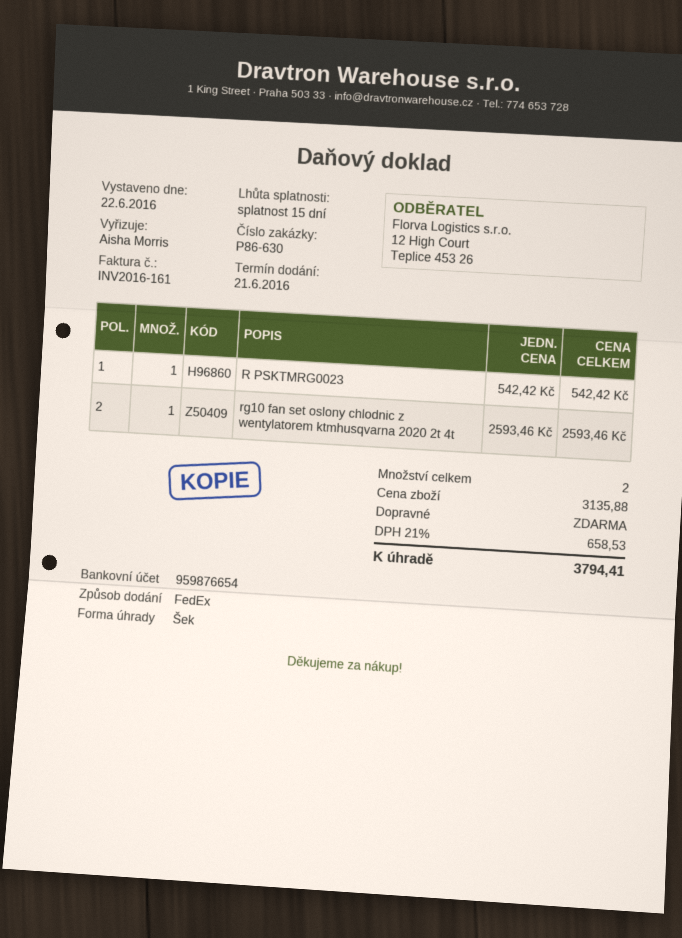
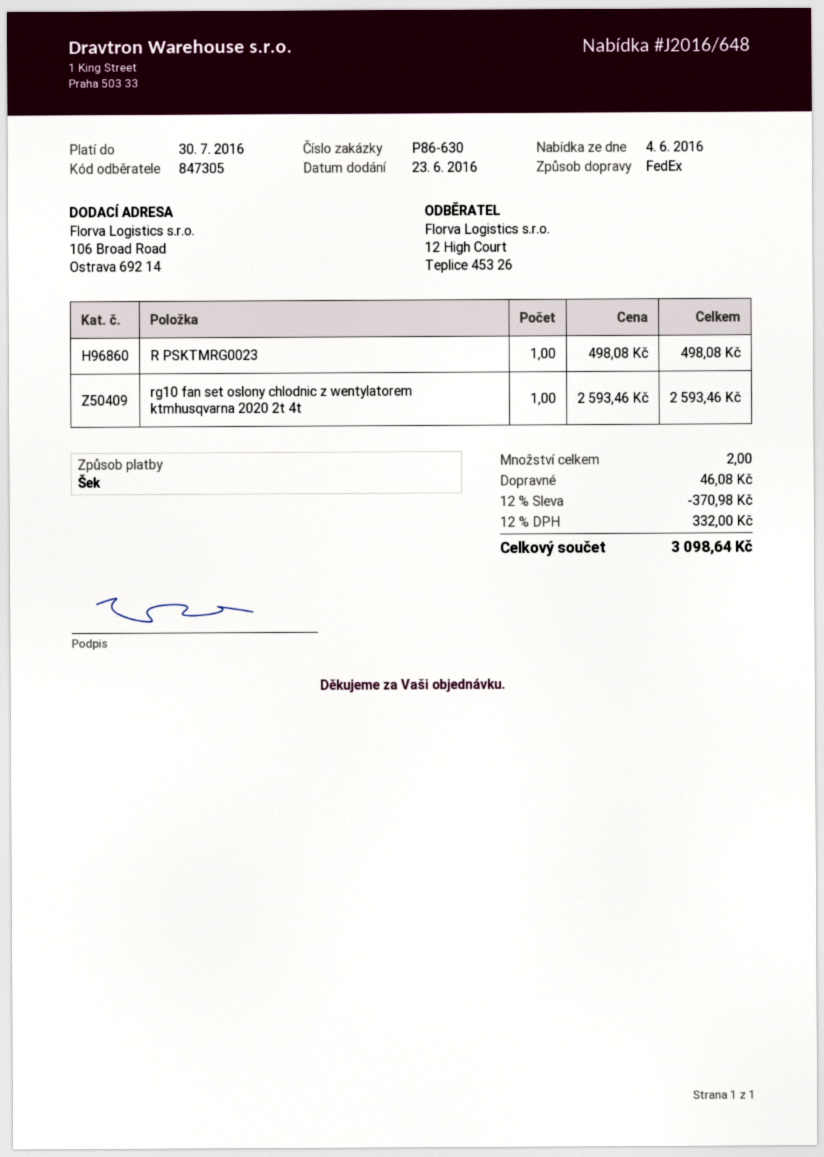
delivery date: 2016-06-21 -> 2016-06-23
R PSKTMRG0023: 1 x 542.42 = 542.42 -> 1 x 498.08 = 498.08
discount: none -> 12% = 370.98
shipping: 0.00 -> 46.08
tax: 21% = 658.53 -> 12% = 332.00
total: 3794.41 -> 3098.64

